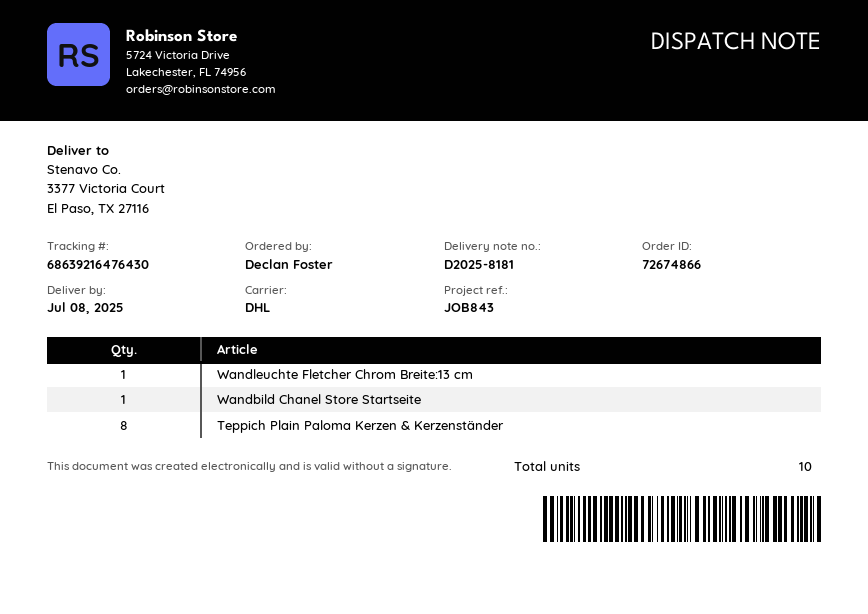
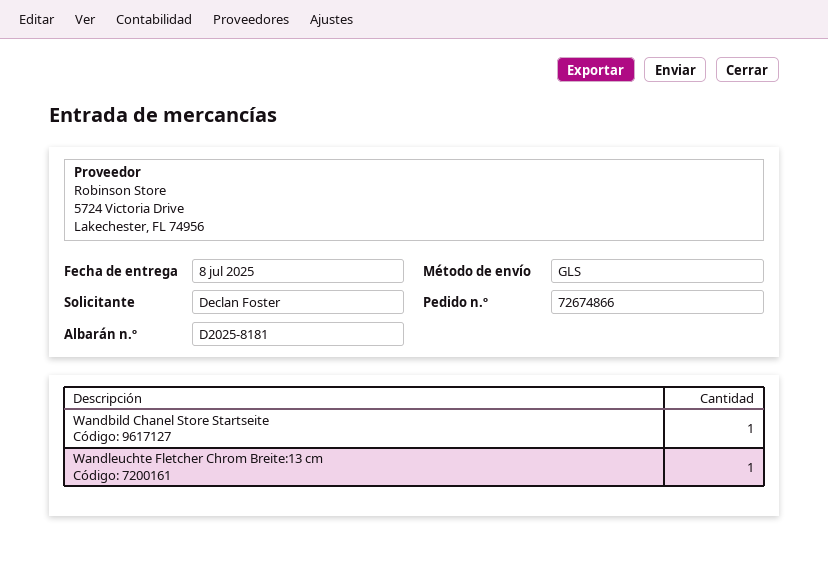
shipping method: DHL -> GLS
Teppich Plain Paloma Kerzen & Kerzenständer: 8 -> none

